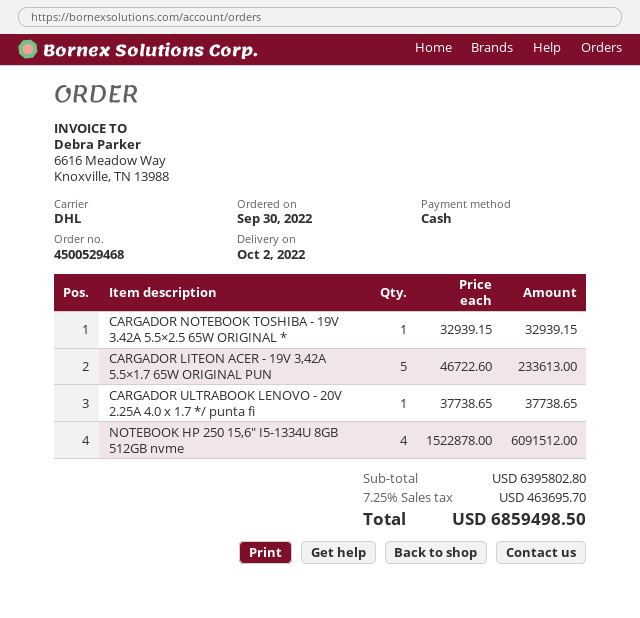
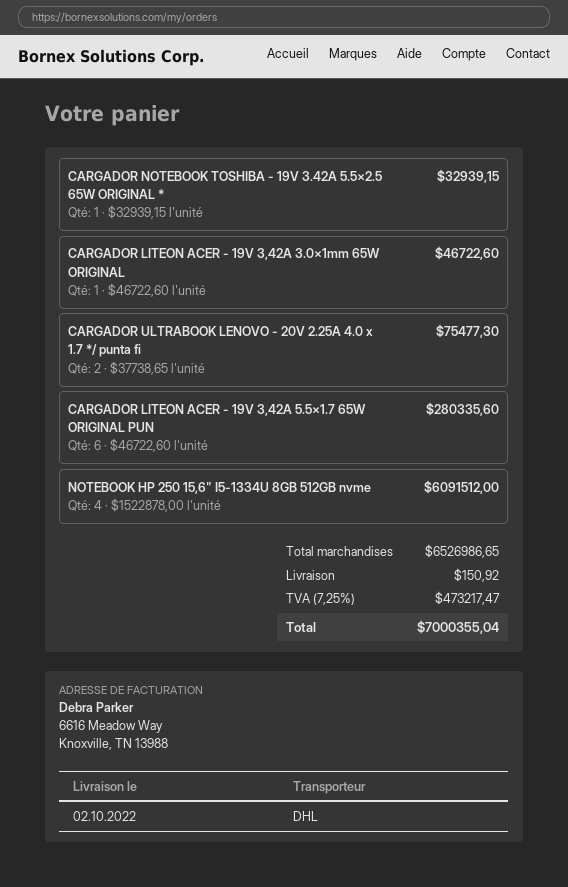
CARGADOR LITEON ACER - 19V 3,42A 5.5×1.7 65W ORIGINAL PUN: 5 x 46722.60 = 233613.00 -> 6 x 46722.60 = 280335.60
CARGADOR ULTRABOOK LENOVO - 20V 2.25A 4.0 x 1.7 */ punta fi: 1 x 37738.65 = 37738.65 -> 2 x 37738.65 = 75477.30
CARGADOR LITEON ACER - 19V 3,42A 3.0×1mm 65W ORIGINAL: none -> 1 x 46722.60 = 46722.60
subtotal: 6395802.80 -> 6526986.65
shipping: none -> 150.92
tax: 7.25% = 463695.70 -> 7.25% = 473217.47
total: 6859498.50 -> 7000355.04

